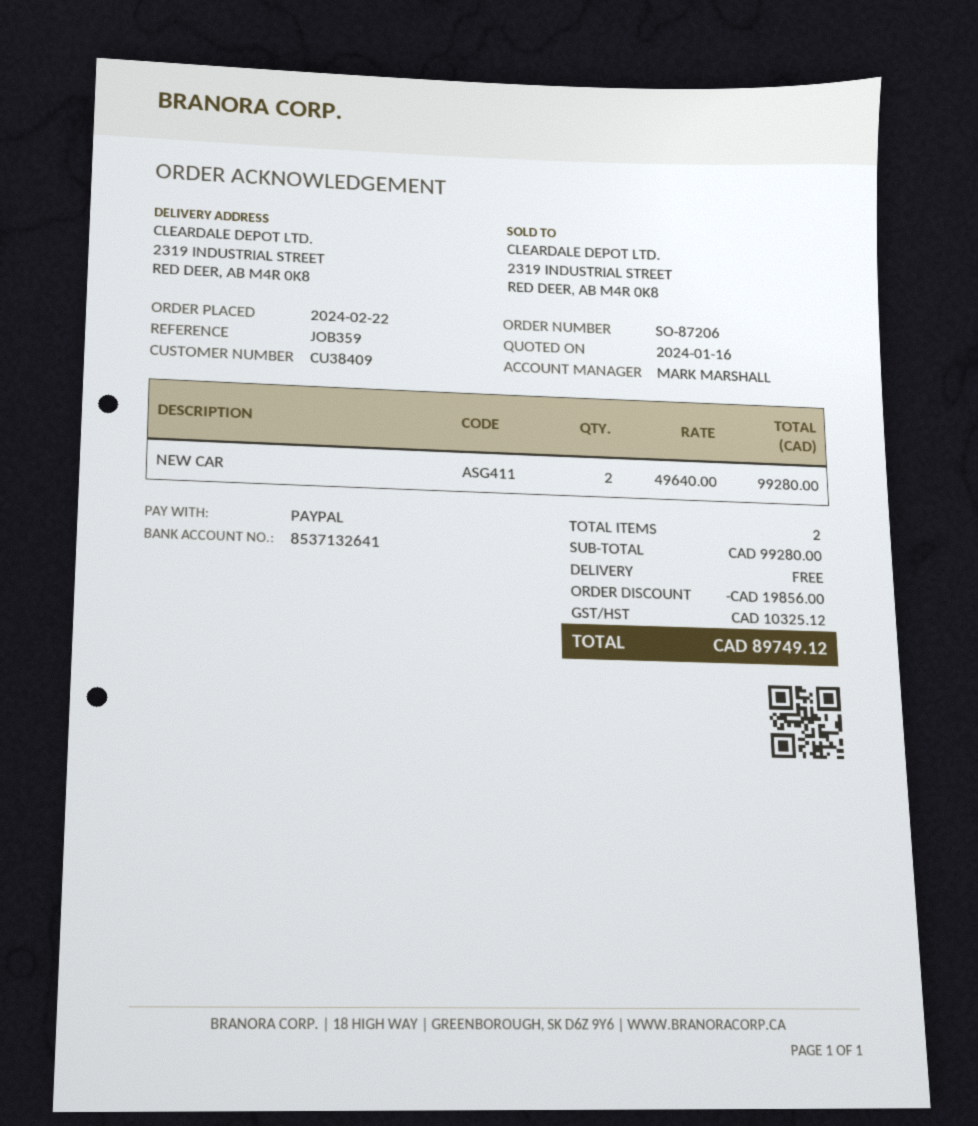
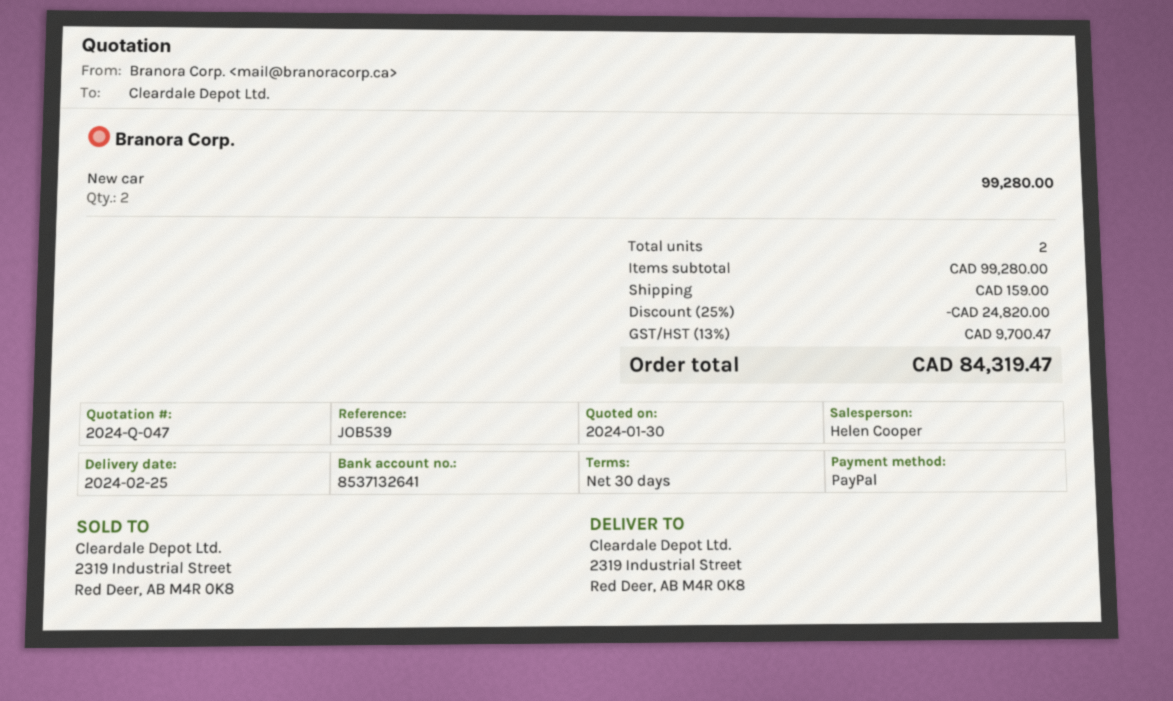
quote date: 2024-01-16 -> 2024-01-30
reference: JOB359 -> JOB539
sales rep: MARK MARSHALL -> Helen Cooper
discount: 19856.00 -> 24820.00
shipping: 0.00 -> 159.00
tax: 10325.12 -> 9700.47
total: 89749.12 -> 84319.47

